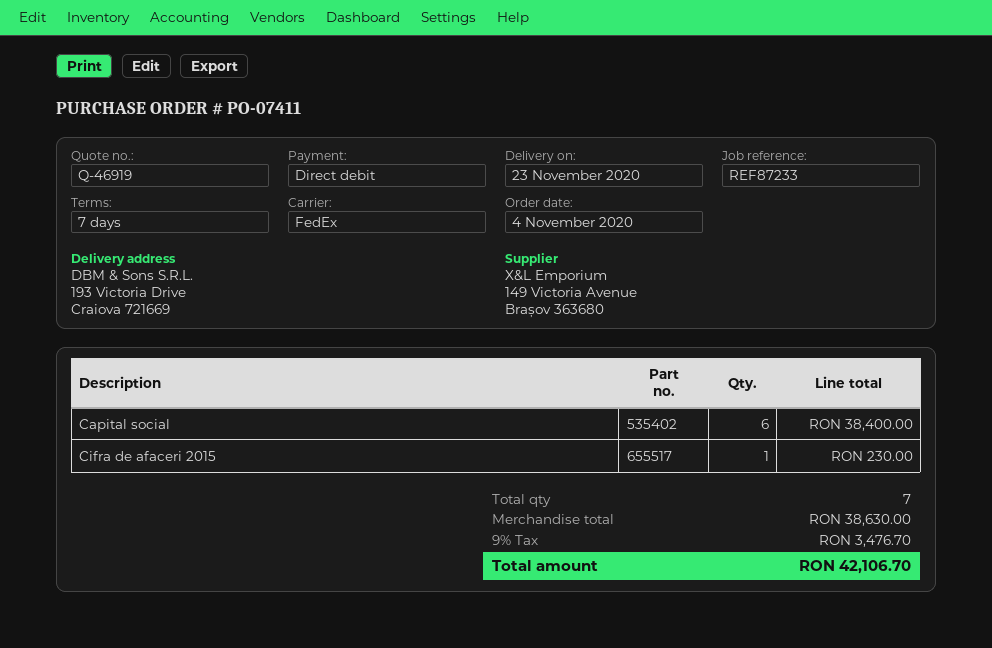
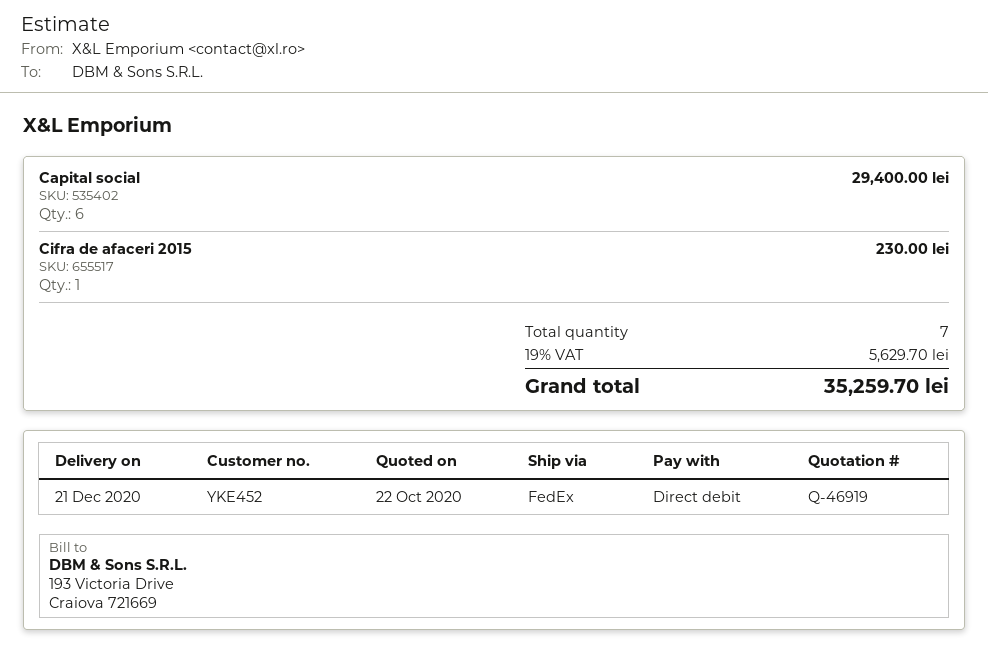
delivery date: 2020-11-23 -> 2020-12-21
Capital social: 6 for 38400.00 -> 6 for 29400.00
tax: 9% = 3476.70 -> 19% = 5629.70
total: 42106.70 -> 35259.70

